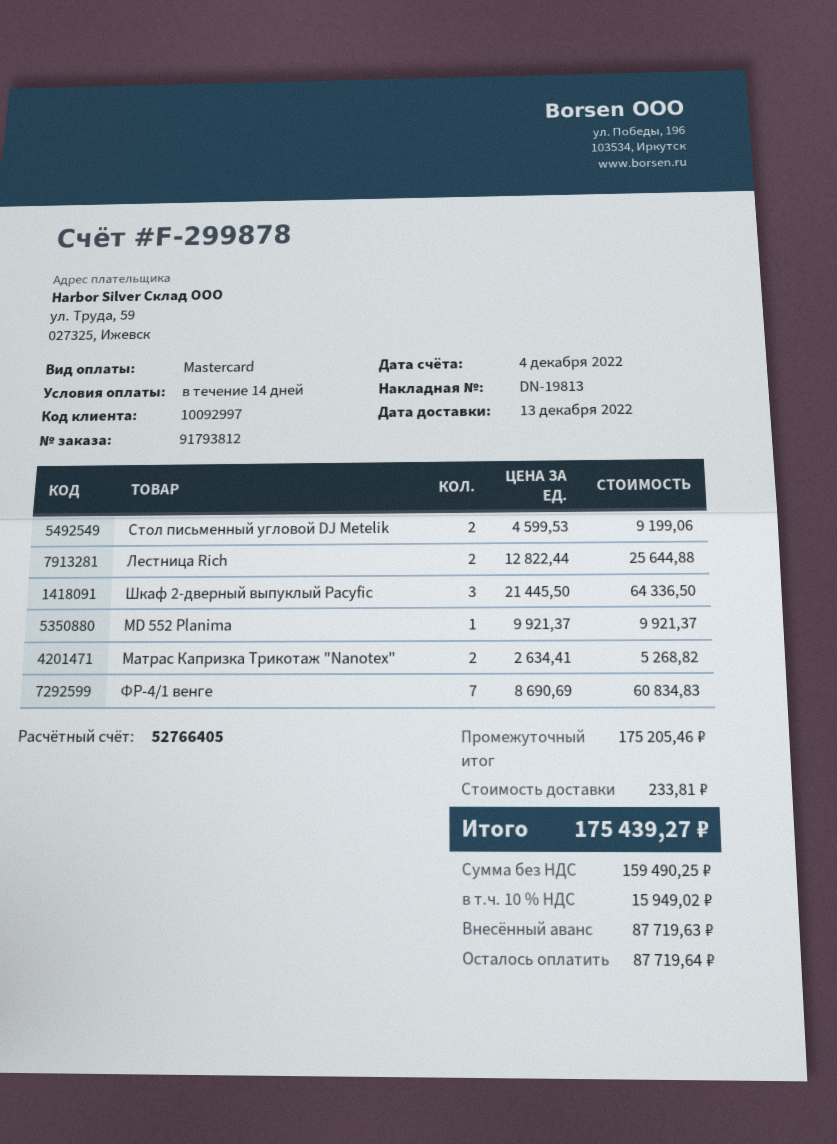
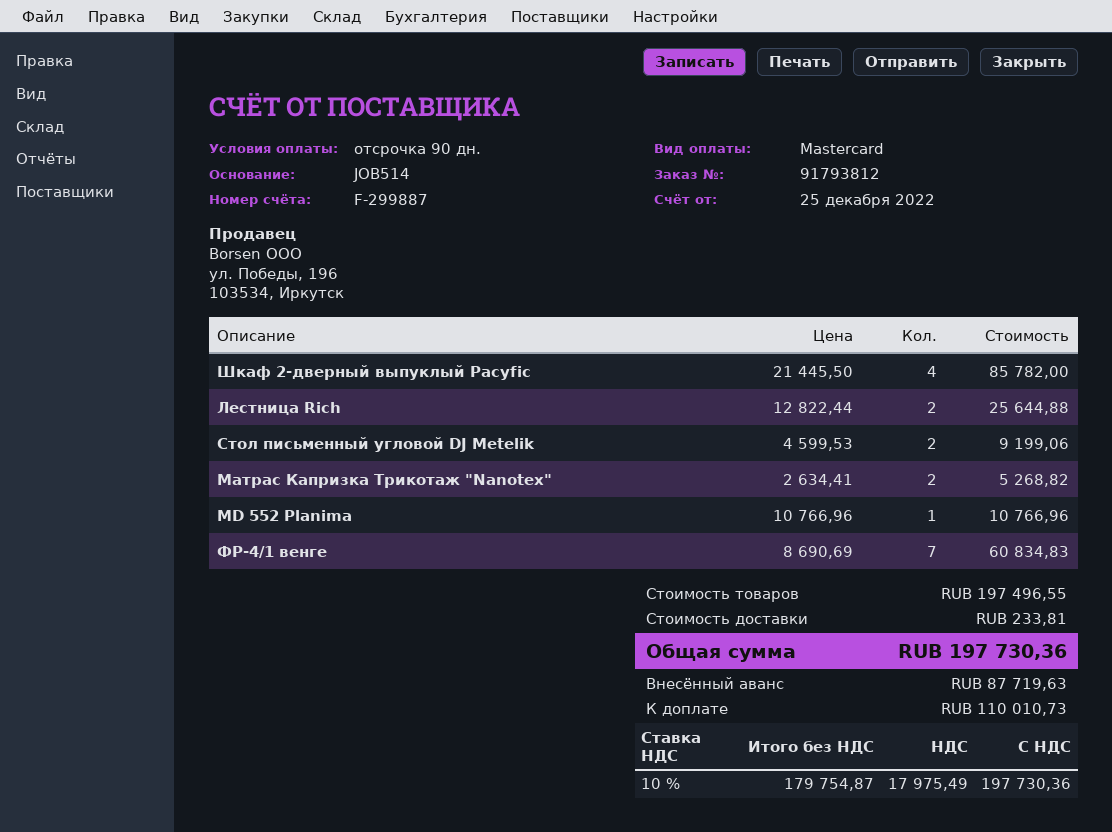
invoice number: F-299878 -> F-299887
invoice date: 2022-12-04 -> 2022-12-25
payment terms: 14 days -> 90 days
Шкаф 2-дверный выпуклый Pacyfic: 3 x 21445.50 = 64336.50 -> 4 x 21445.50 = 85782.00
MD 552 Planima: 1 x 9921.37 = 9921.37 -> 1 x 10766.96 = 10766.96
subtotal: 175205.46 -> 197496.55
net: 159490.25 -> 179754.87
tax: 10% = 15949.02 -> 10% = 17975.49
total: 175439.27 -> 197730.36
balance: 87719.64 -> 110010.73

